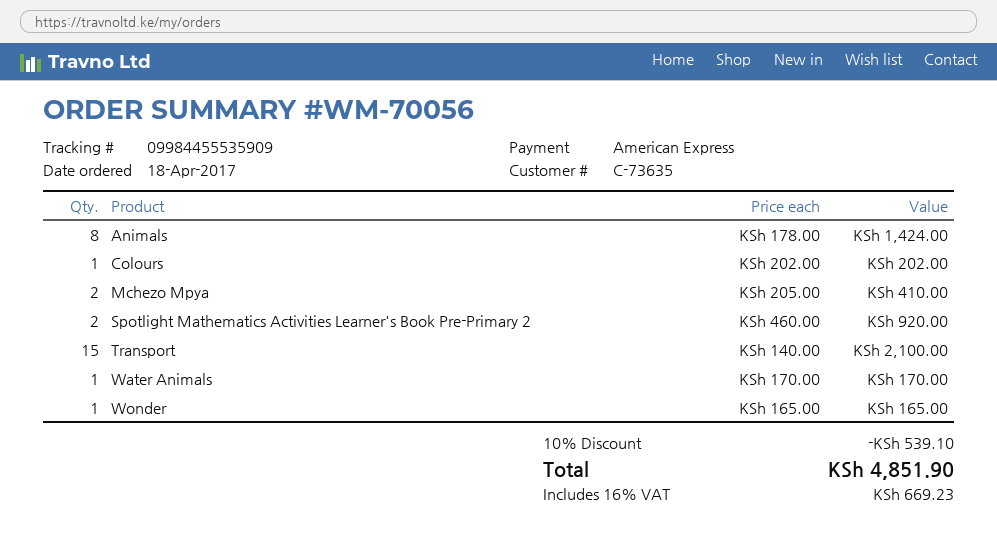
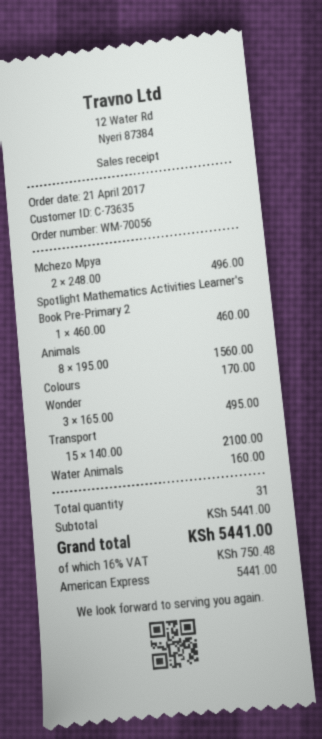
order date: 2017-04-18 -> 2017-04-21
Animals: 8 x 178.00 = 1424.00 -> 8 x 195.00 = 1560.00
Colours: 1 x 202.00 = 202.00 -> 1 x 170.00 = 170.00
Mchezo Mpya: 2 x 205.00 = 410.00 -> 2 x 248.00 = 496.00
Spotlight Mathematics Activities Learner's Book Pre-Primary 2: 2 x 460.00 = 920.00 -> 1 x 460.00 = 460.00
Water Animals: 1 x 170.00 = 170.00 -> 1 x 160.00 = 160.00
Wonder: 1 x 165.00 = 165.00 -> 3 x 165.00 = 495.00
discount: 10% = 539.10 -> none
tax: 16% = 669.23 -> 16% = 750.48
total: 4851.90 -> 5441.00

